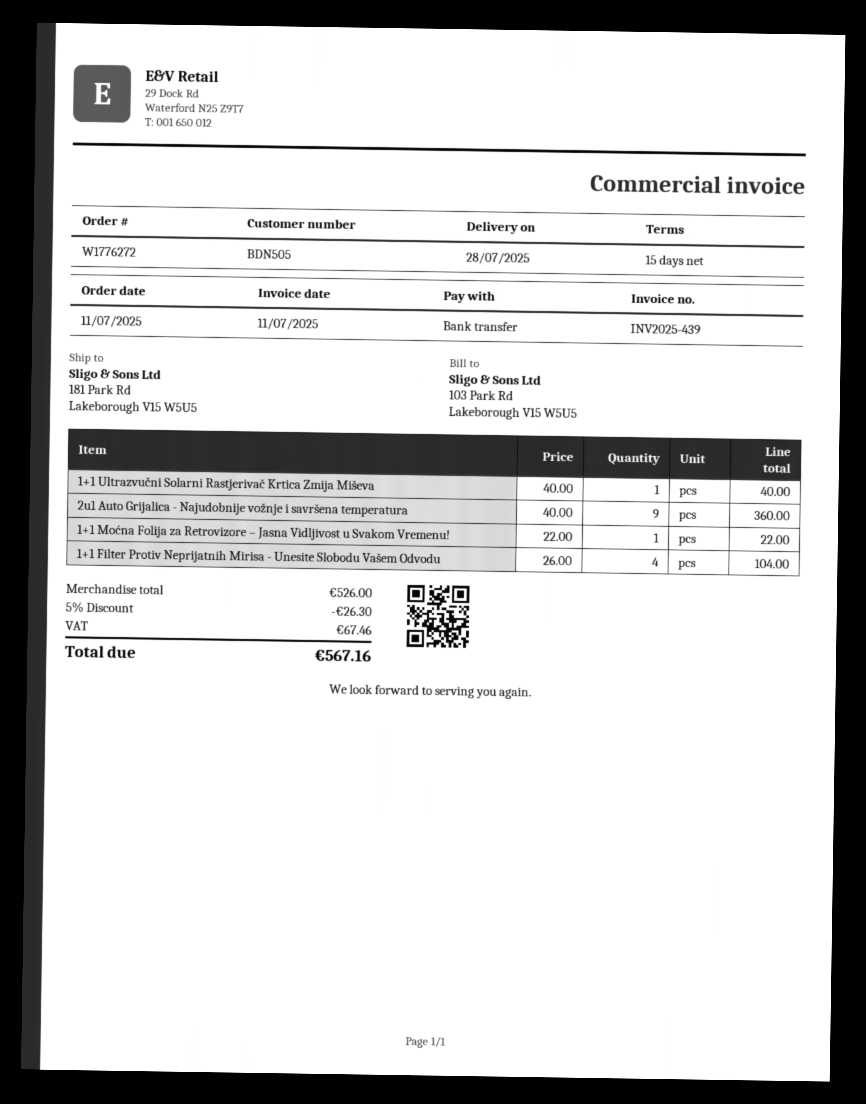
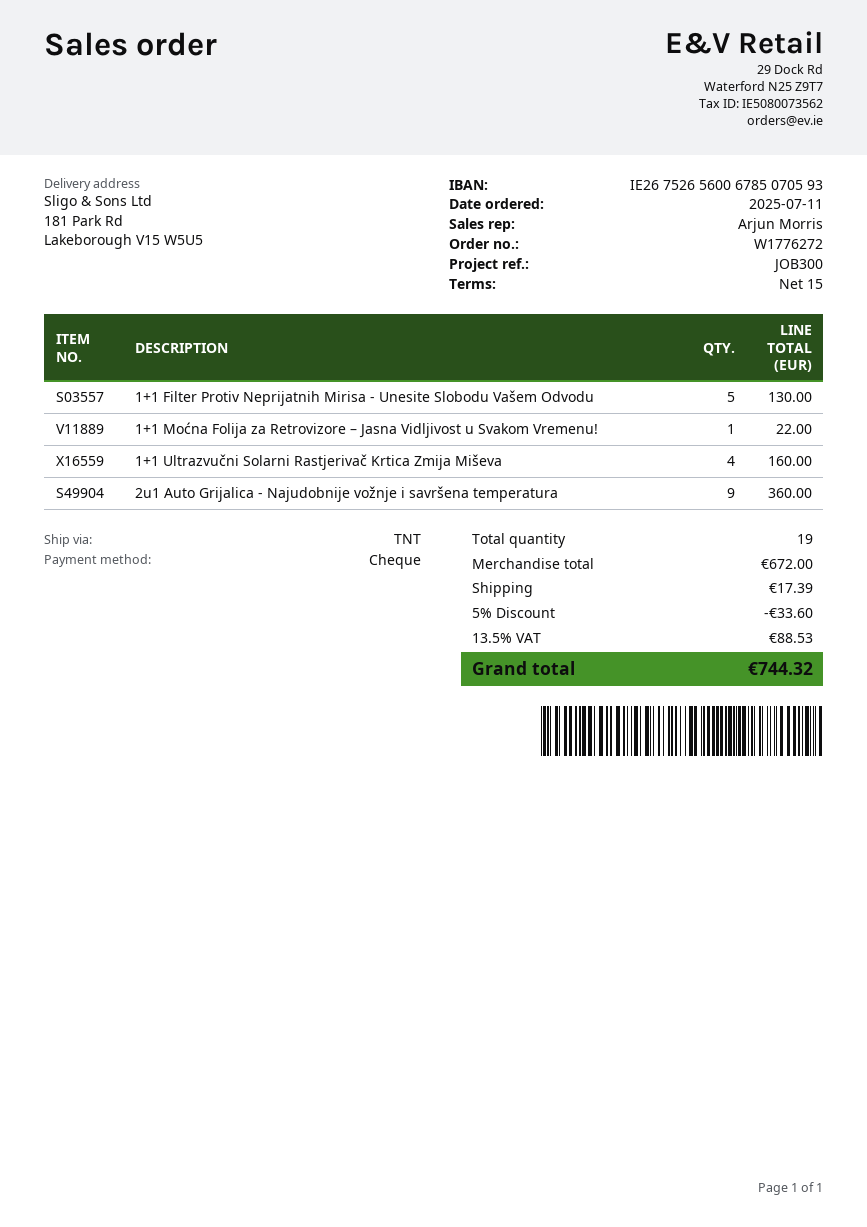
payment method: bank transfer -> cheque
1+1 Ultrazvučni Solarni Rastjerivač Krtica Zmija Miševa: 1 for 40.00 -> 4 for 160.00
1+1 Filter Protiv Neprijatnih Mirisa - Unesite Slobodu Vašem Odvodu: 4 for 104.00 -> 5 for 130.00
subtotal: 526.00 -> 672.00
discount: 5% = 26.30 -> 5% = 33.60
shipping: none -> 17.39
tax: 67.46 -> 88.53
total: 567.16 -> 744.32

